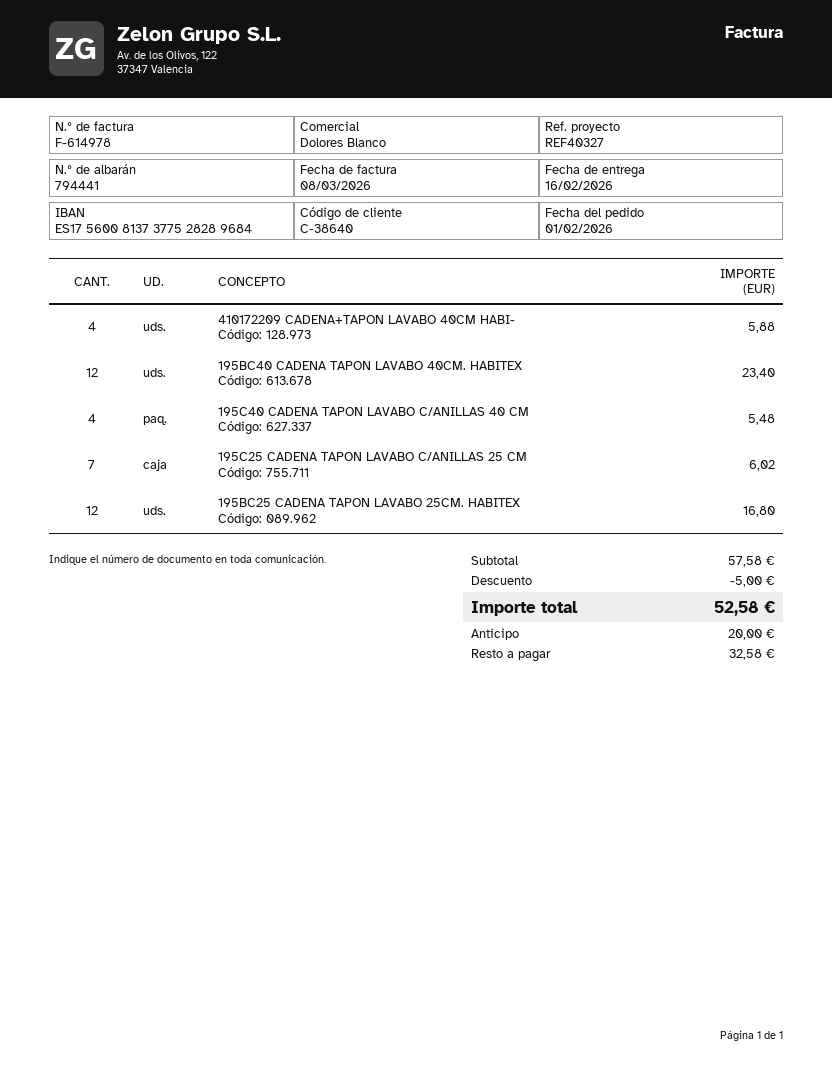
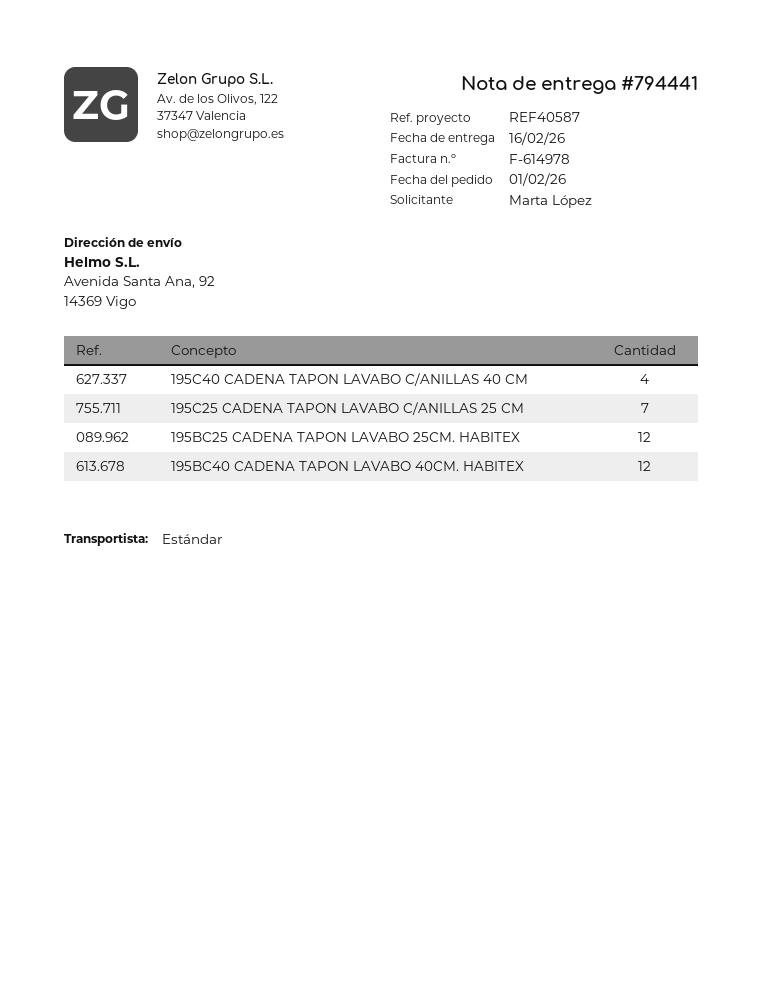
reference: REF40327 -> REF40587
410172209 CADENA+TAPON LAVABO 40CM HABI-: 4 -> none

